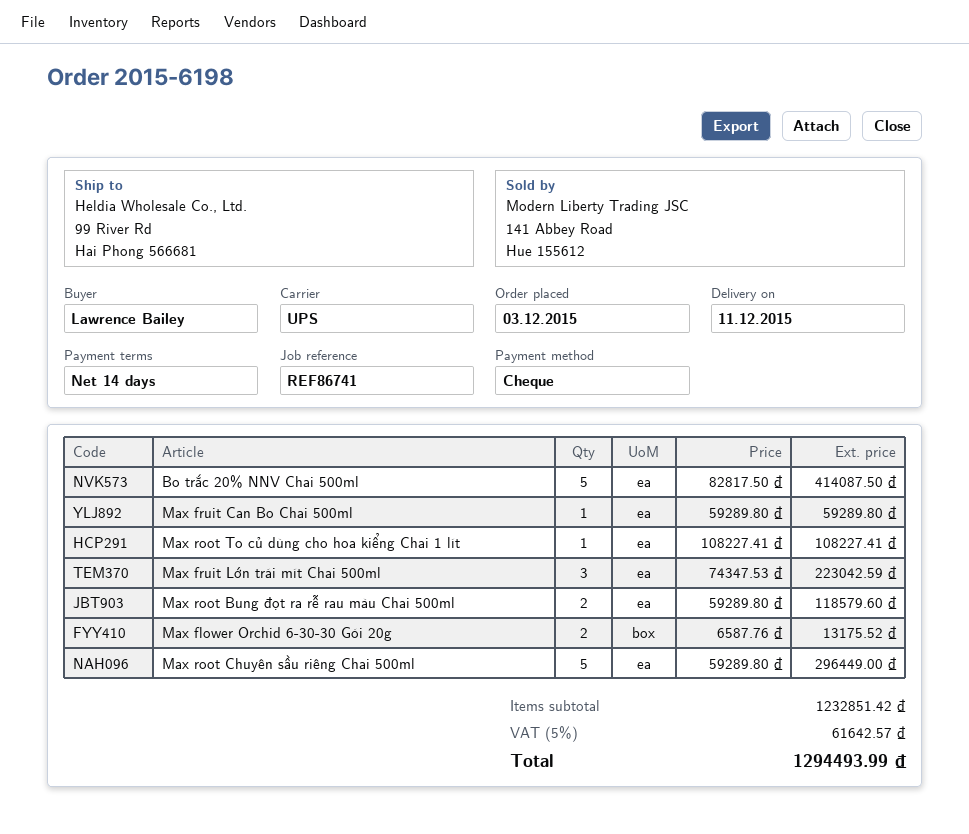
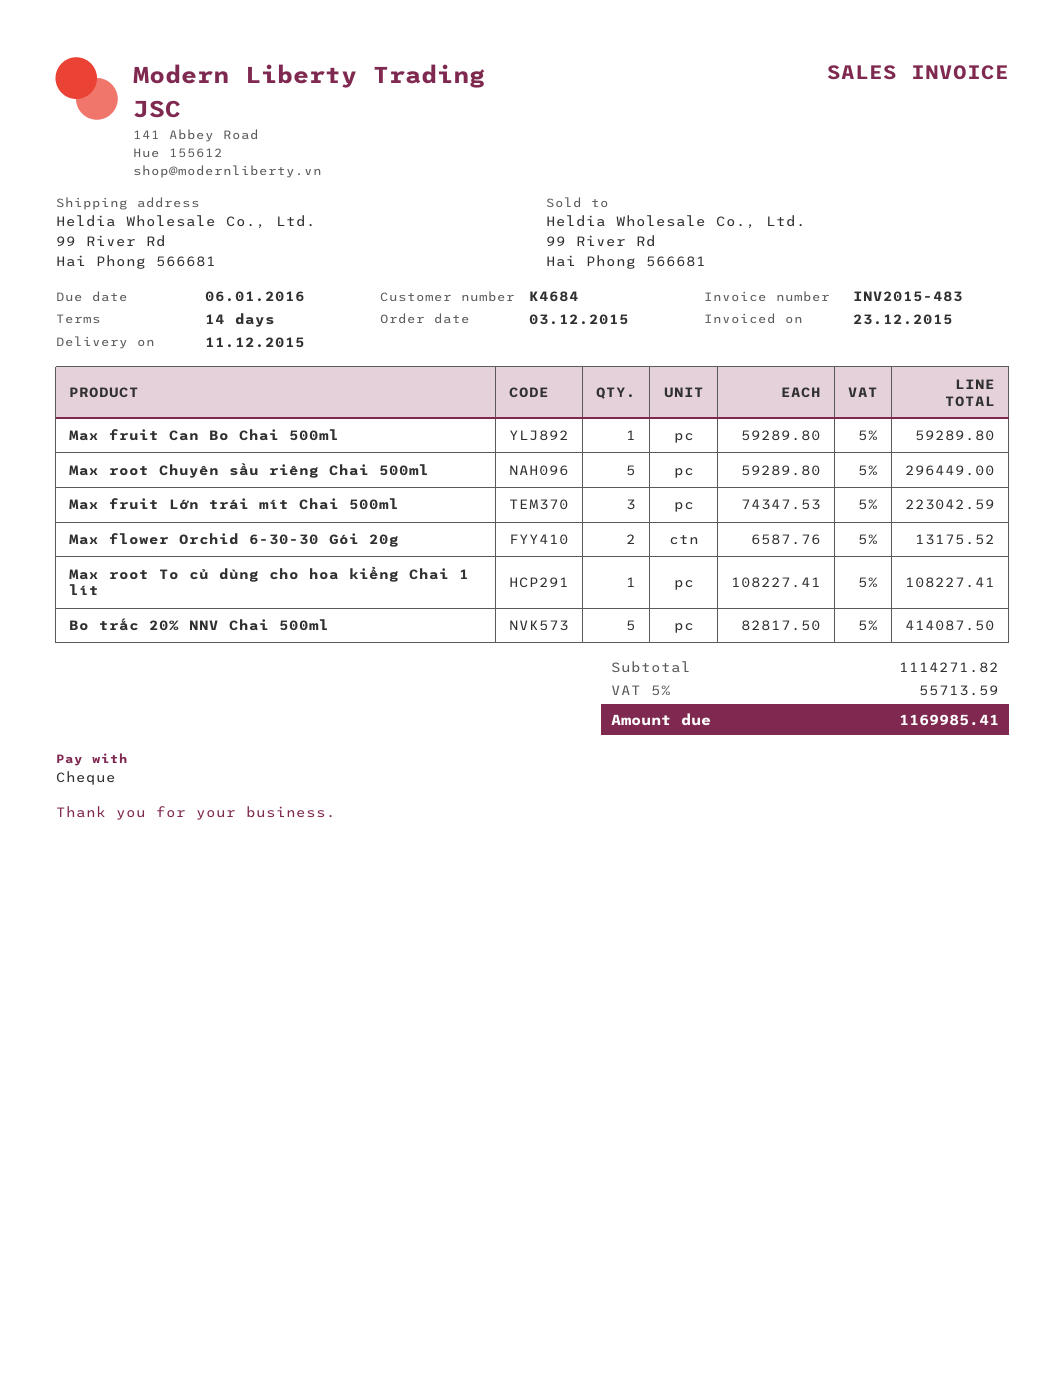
Max root Bung đọt ra rễ rau màu Chai 500ml: 2 x 59289.80 = 118579.60 -> none
subtotal: 1232851.42 -> 1114271.82
tax: 5% = 61642.57 -> 5% = 55713.59
total: 1294493.99 -> 1169985.41

